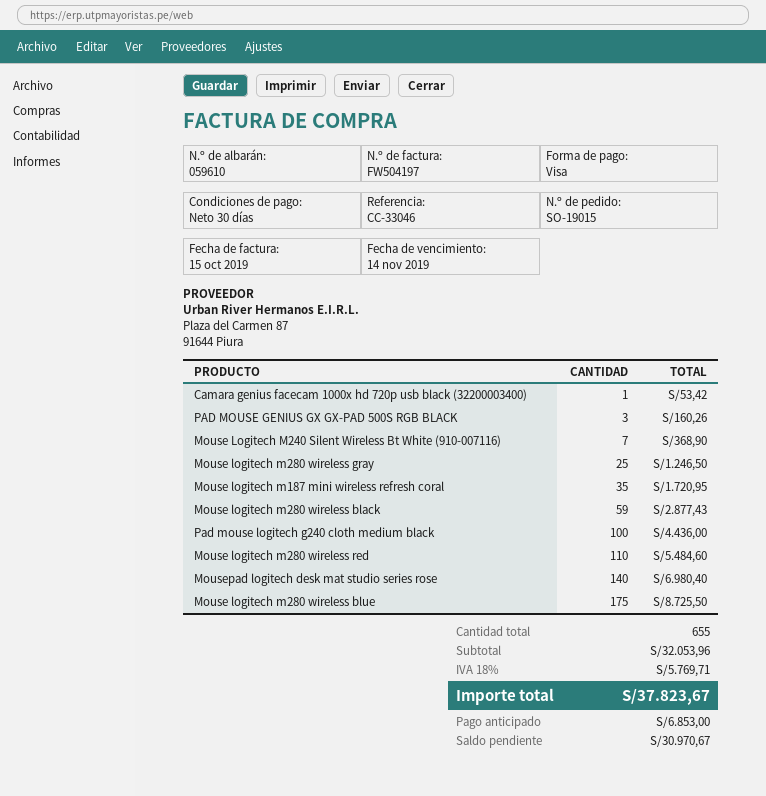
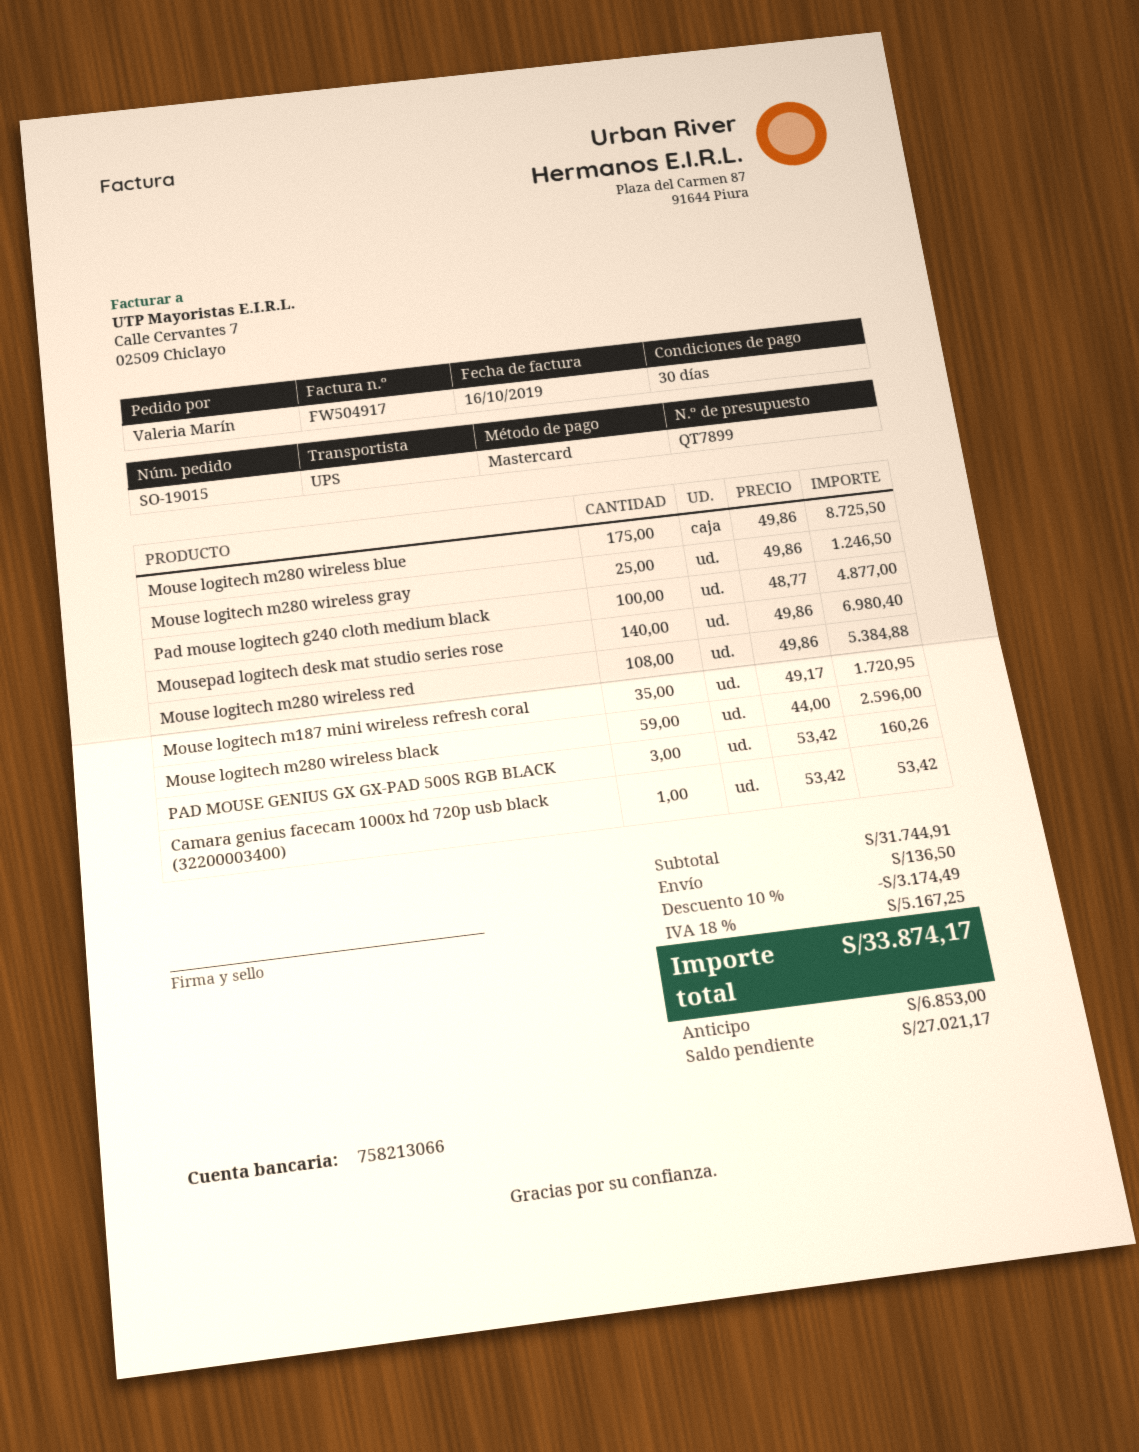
invoice number: FW504197 -> FW504917
invoice date: 2019-10-15 -> 2019-10-16
payment method: Visa -> Mastercard
Mouse Logitech M240 Silent Wireless Bt White (910-007116): 7 for 368.90 -> none
Mouse logitech m280 wireless black: 59 for 2877.43 -> 59 for 2596.00
Pad mouse logitech g240 cloth medium black: 100 for 4436.00 -> 100 for 4877.00
Mouse logitech m280 wireless red: 110 for 5484.60 -> 108 for 5384.88
subtotal: 32053.96 -> 31744.91
discount: none -> 10% = 3174.49
shipping: none -> 136.50
tax: 18% = 5769.71 -> 18% = 5167.25
total: 37823.67 -> 33874.17
balance: 30970.67 -> 27021.17

